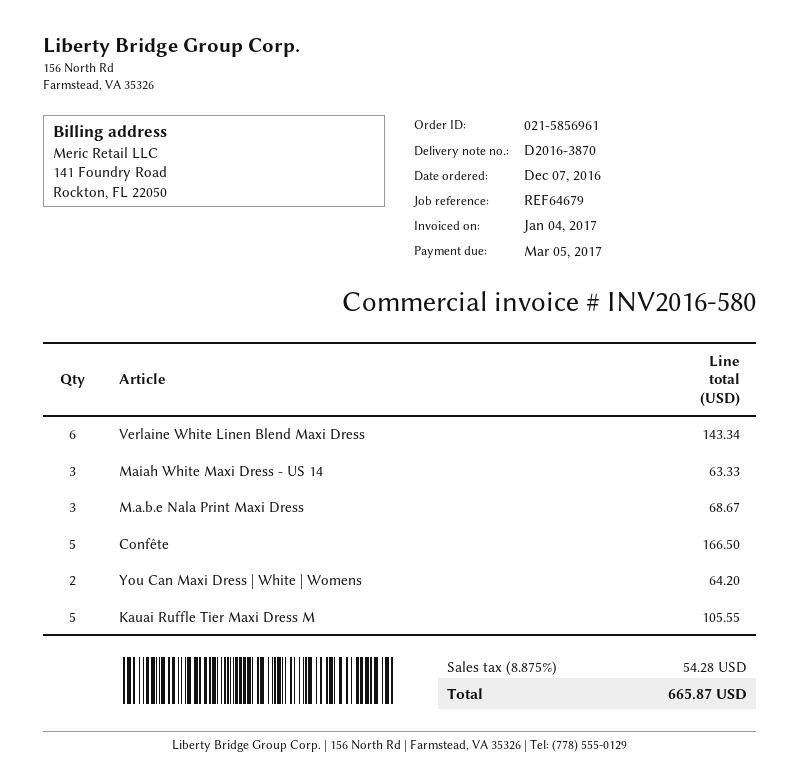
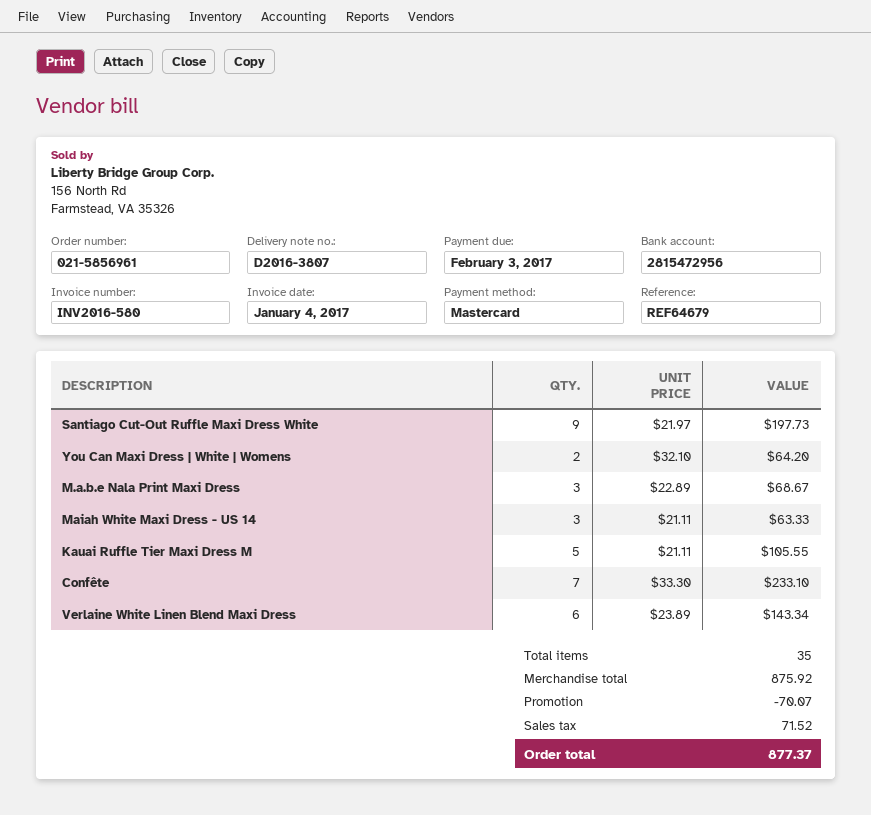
delivery note number: D2016-3870 -> D2016-3807
due date: 2017-03-05 -> 2017-02-03
Confête: 5 for 166.50 -> 7 for 233.10
Santiago Cut-Out Ruffle Maxi Dress White: none -> 9 for 197.73
discount: none -> 70.07
tax: 54.28 -> 71.52
total: 665.87 -> 877.37

